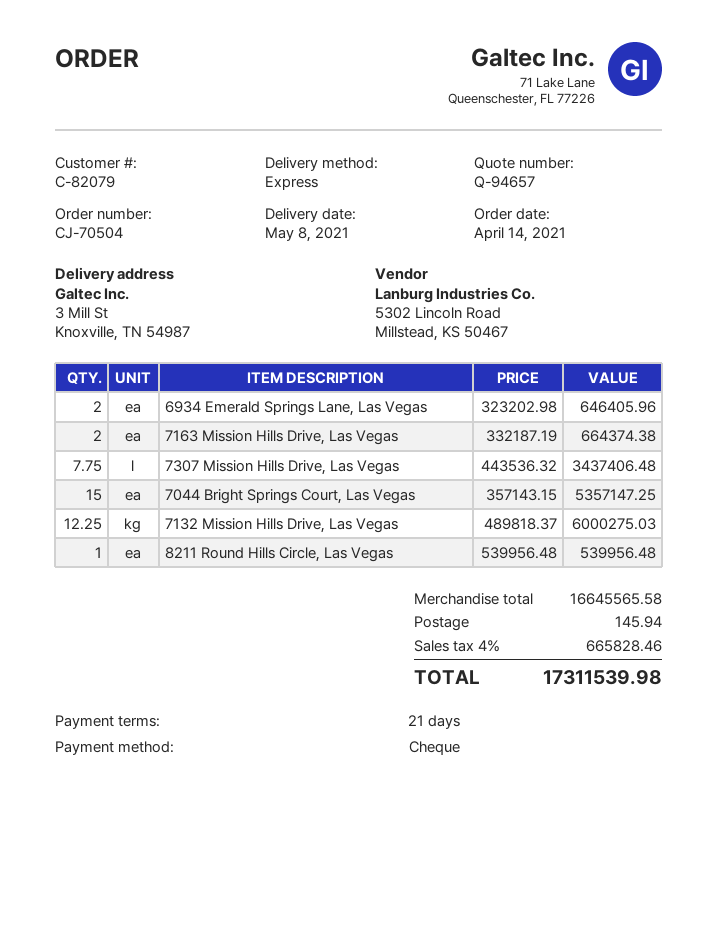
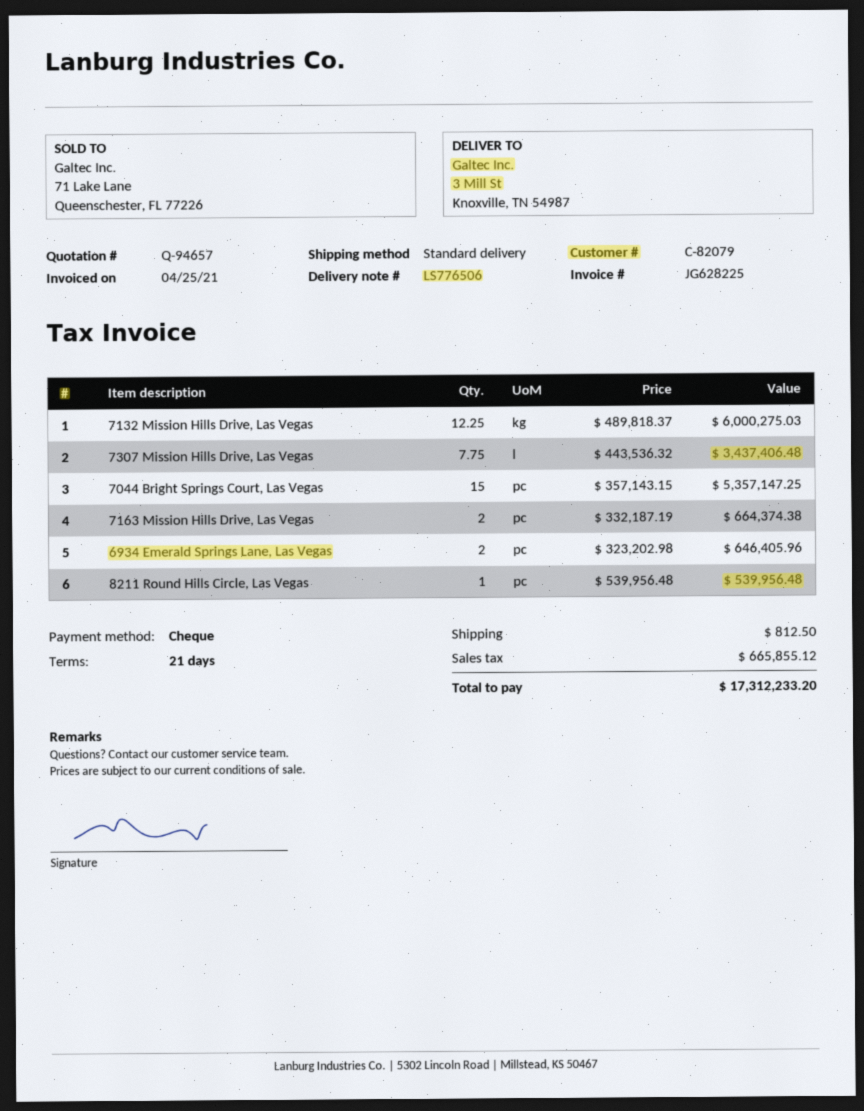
shipping method: express -> standard
shipping: 145.94 -> 812.50
tax: 665828.46 -> 665855.12
total: 17311539.98 -> 17312233.20

